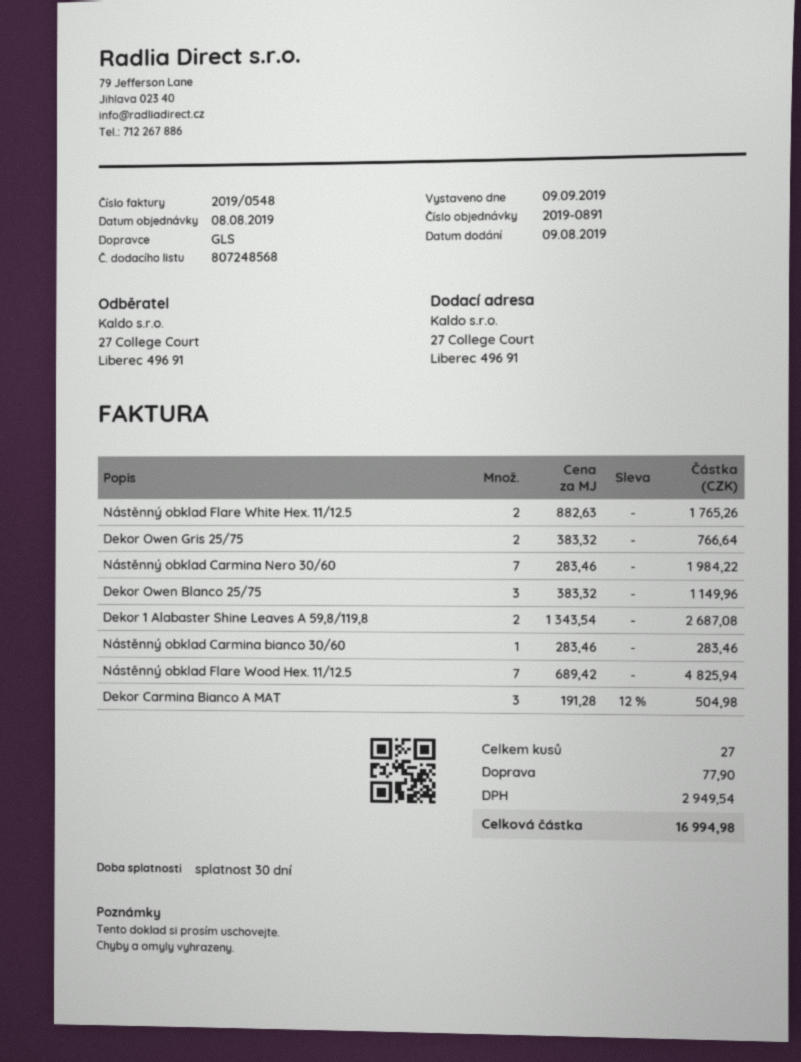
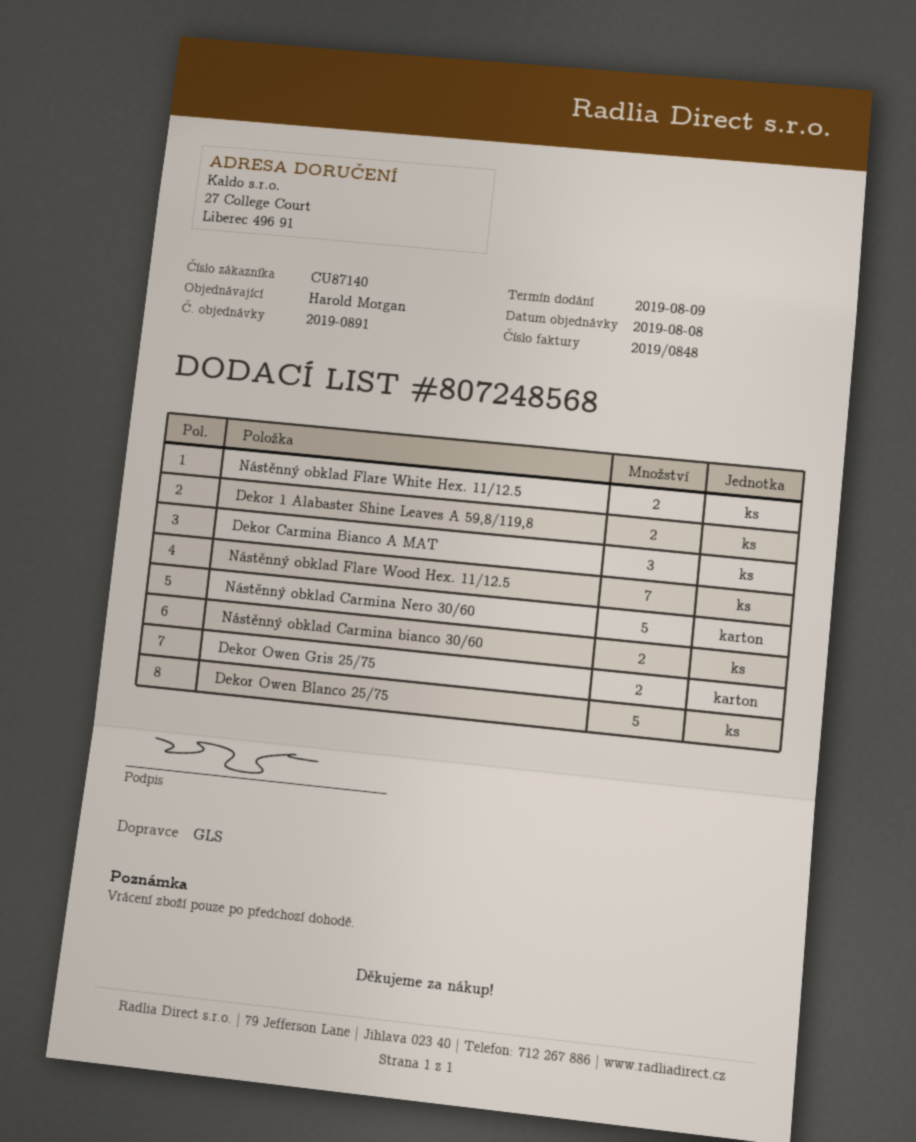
invoice number: 2019/0548 -> 2019/0848
Nástěnný obklad Carmina Nero 30/60: 7 -> 5
Dekor Owen Blanco 25/75: 3 -> 5
Nástěnný obklad Carmina bianco 30/60: 1 -> 2

